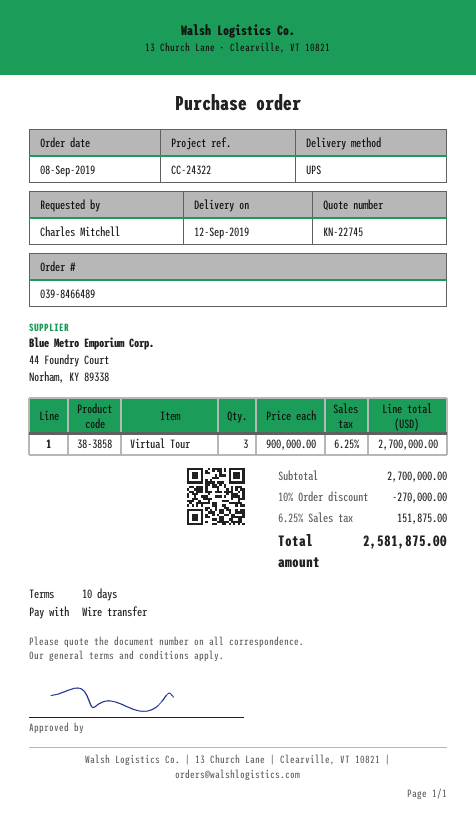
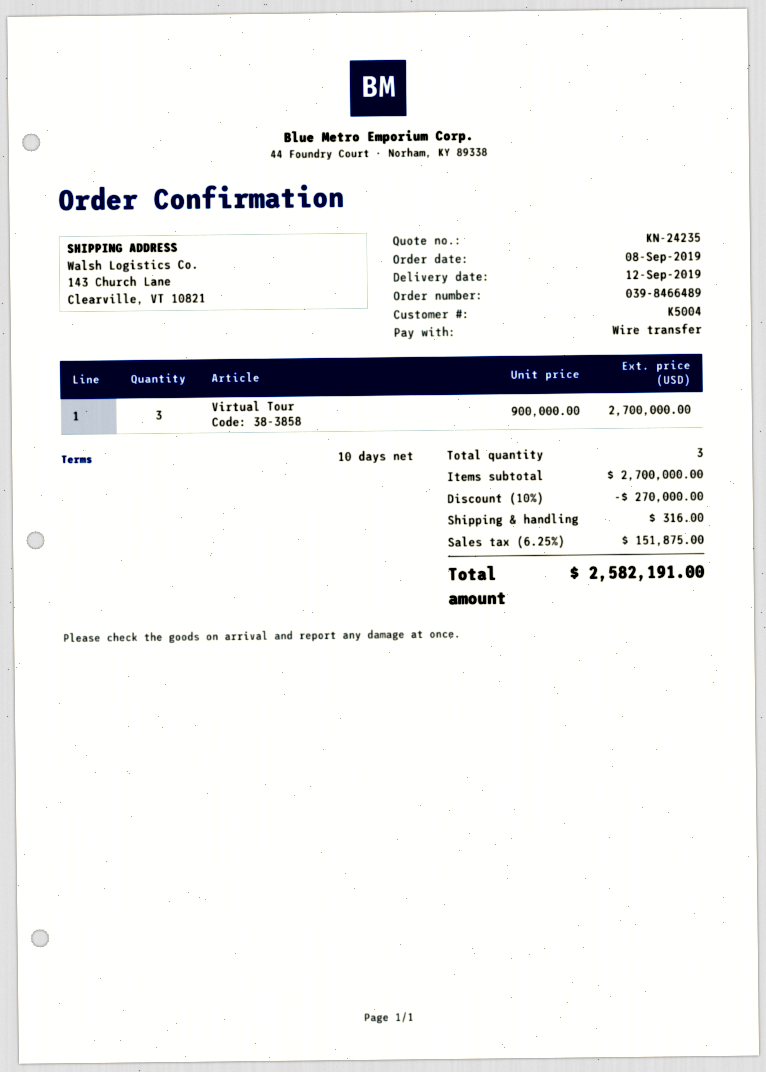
quote number: KN-22745 -> KN-24235
shipping: none -> 316.00
total: 2581875.00 -> 2582191.00

